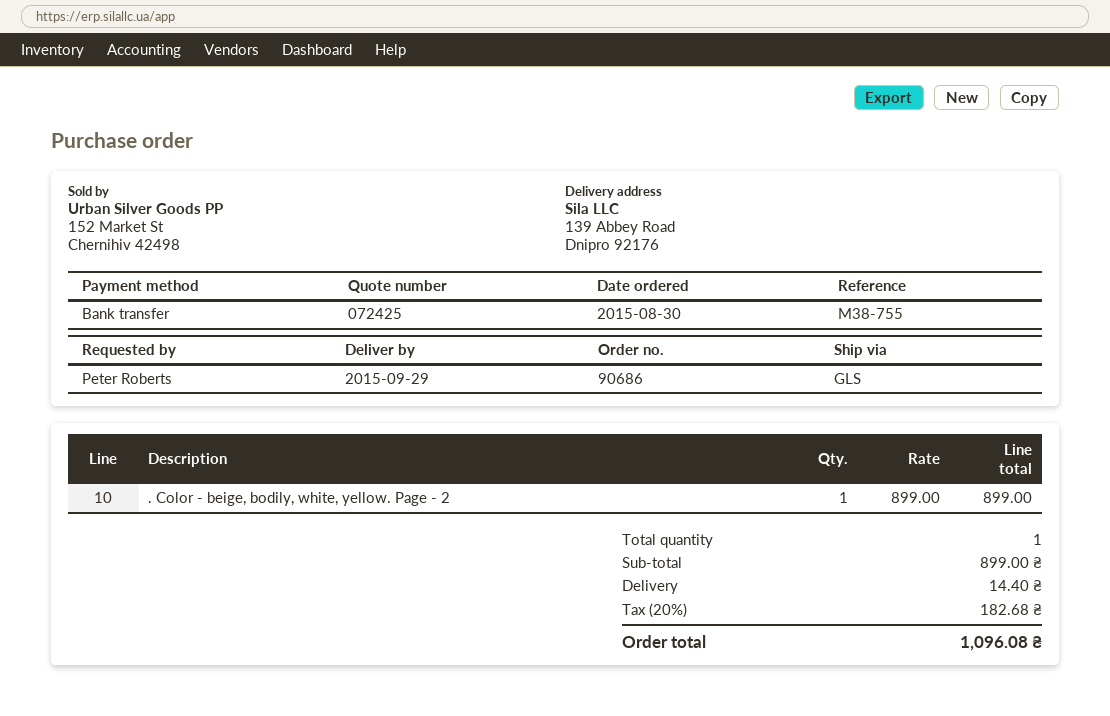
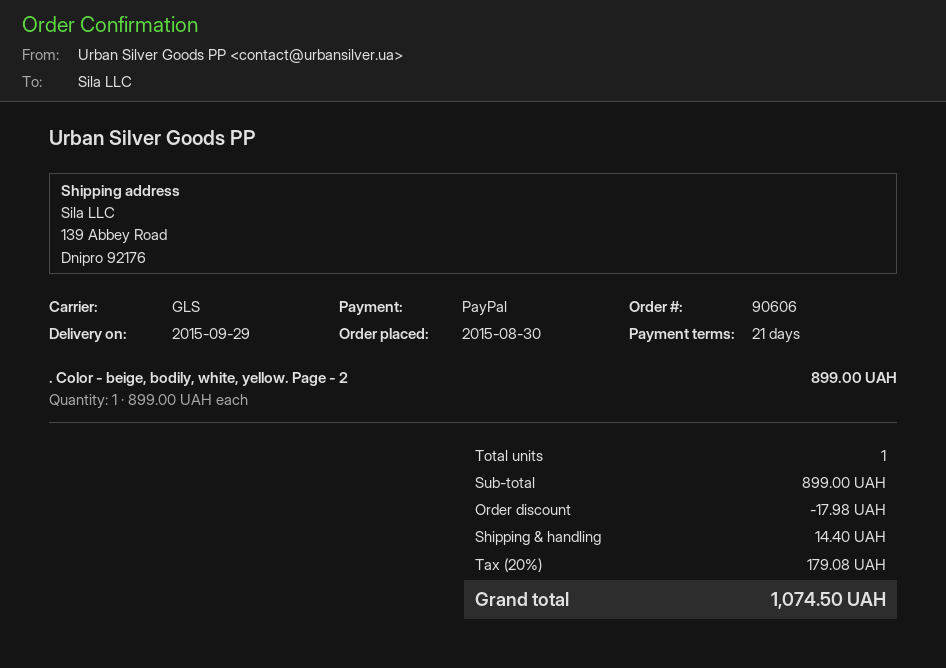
order number: 90686 -> 90606
payment method: bank transfer -> PayPal
discount: none -> 17.98
tax: 20% = 182.68 -> 20% = 179.08
total: 1096.08 -> 1074.50

